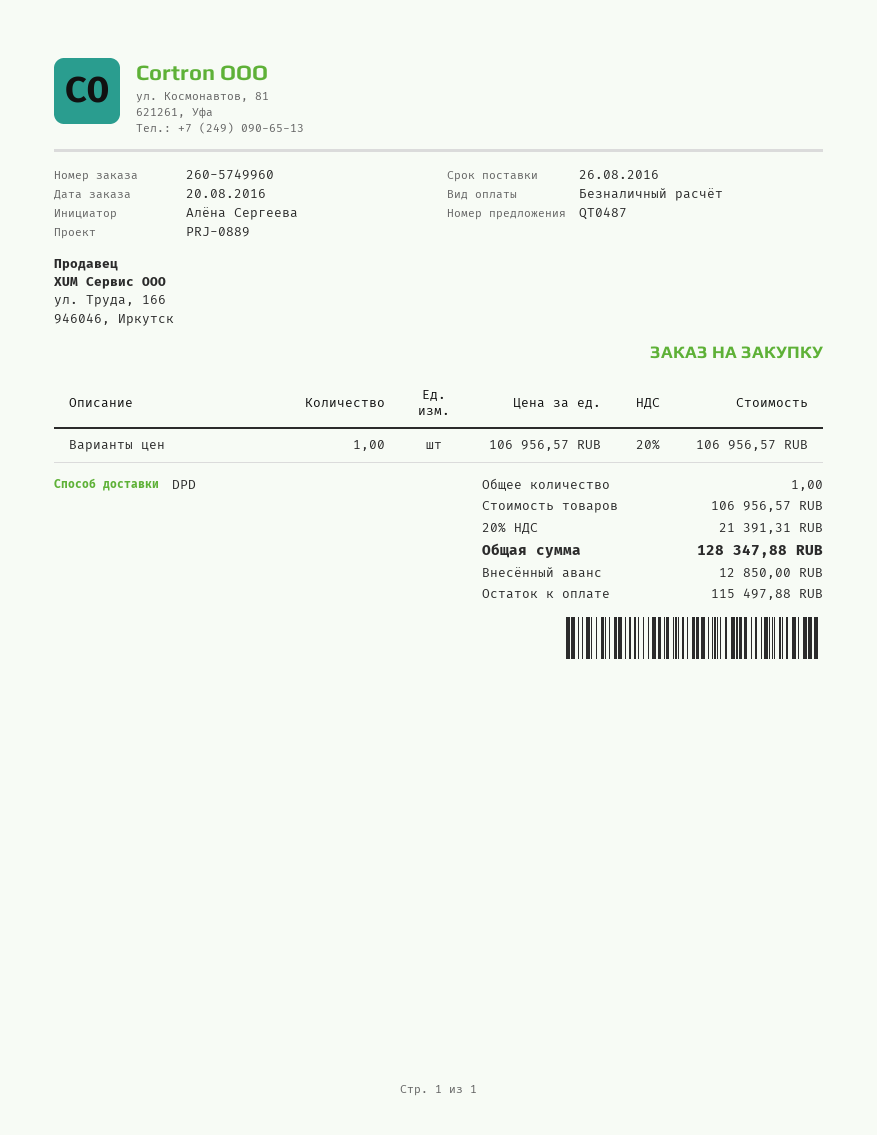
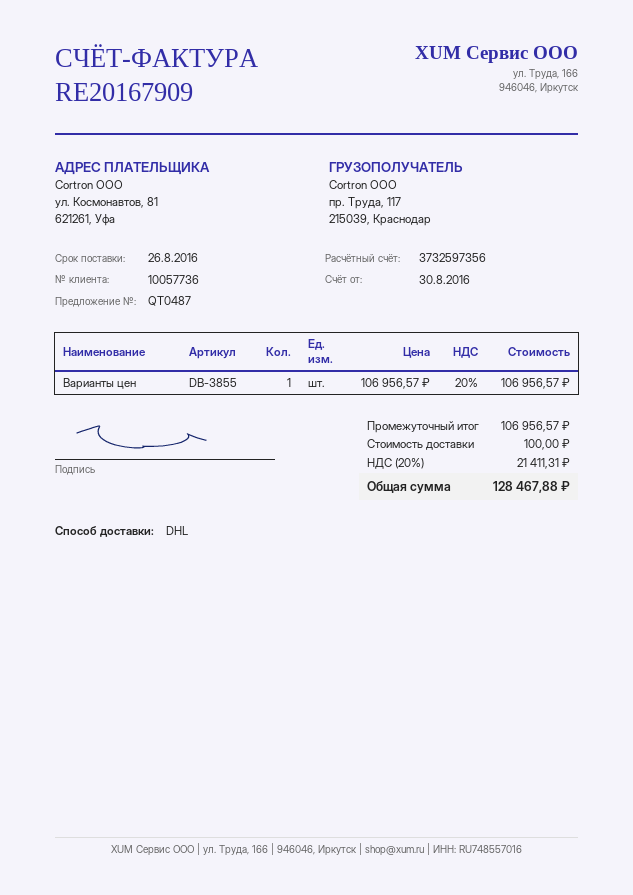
shipping method: DPD -> DHL
shipping: none -> 100.00
tax: 20% = 21391.31 -> 20% = 21411.31
total: 128347.88 -> 128467.88

